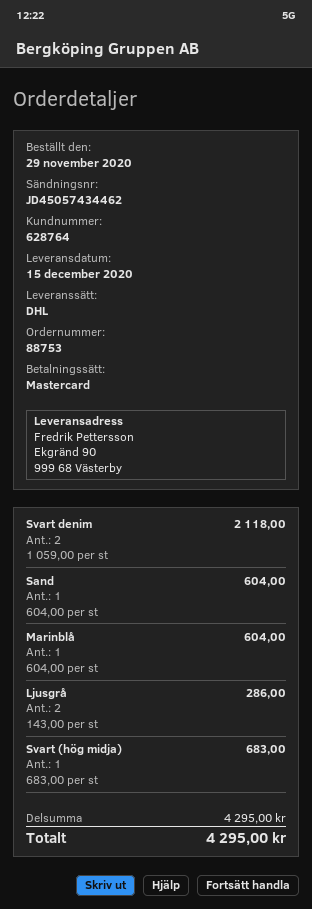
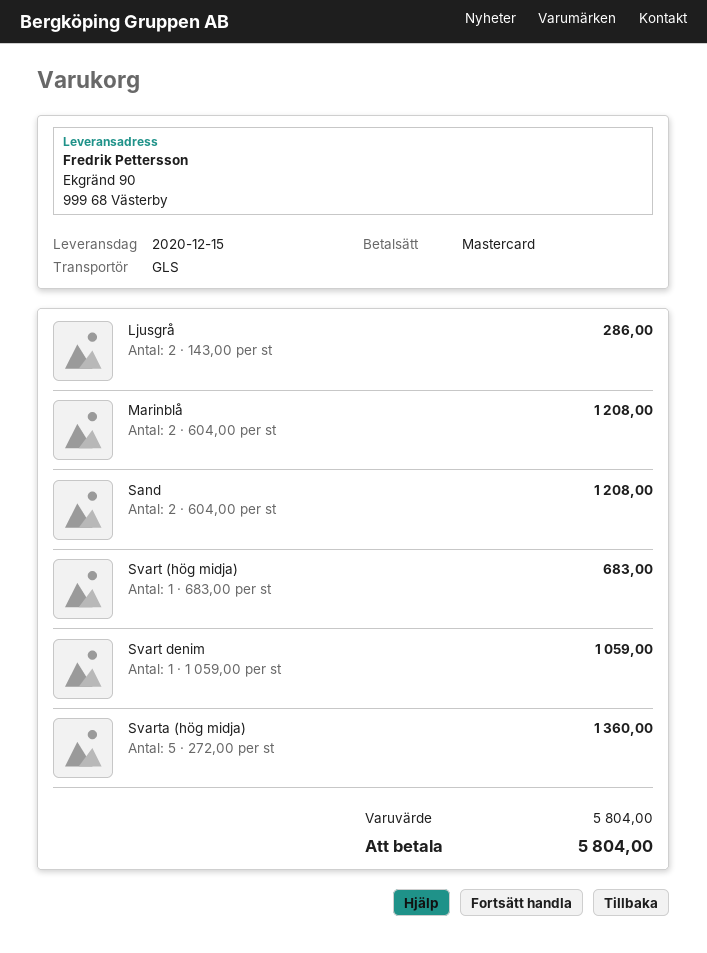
shipping method: DHL -> GLS
Svart denim: 2 x 1059.00 = 2118.00 -> 1 x 1059.00 = 1059.00
Sand: 1 x 604.00 = 604.00 -> 2 x 604.00 = 1208.00
Marinblå: 1 x 604.00 = 604.00 -> 2 x 604.00 = 1208.00
Svarta (hög midja): none -> 5 x 272.00 = 1360.00
subtotal: 4295.00 -> 5804.00
total: 4295.00 -> 5804.00

